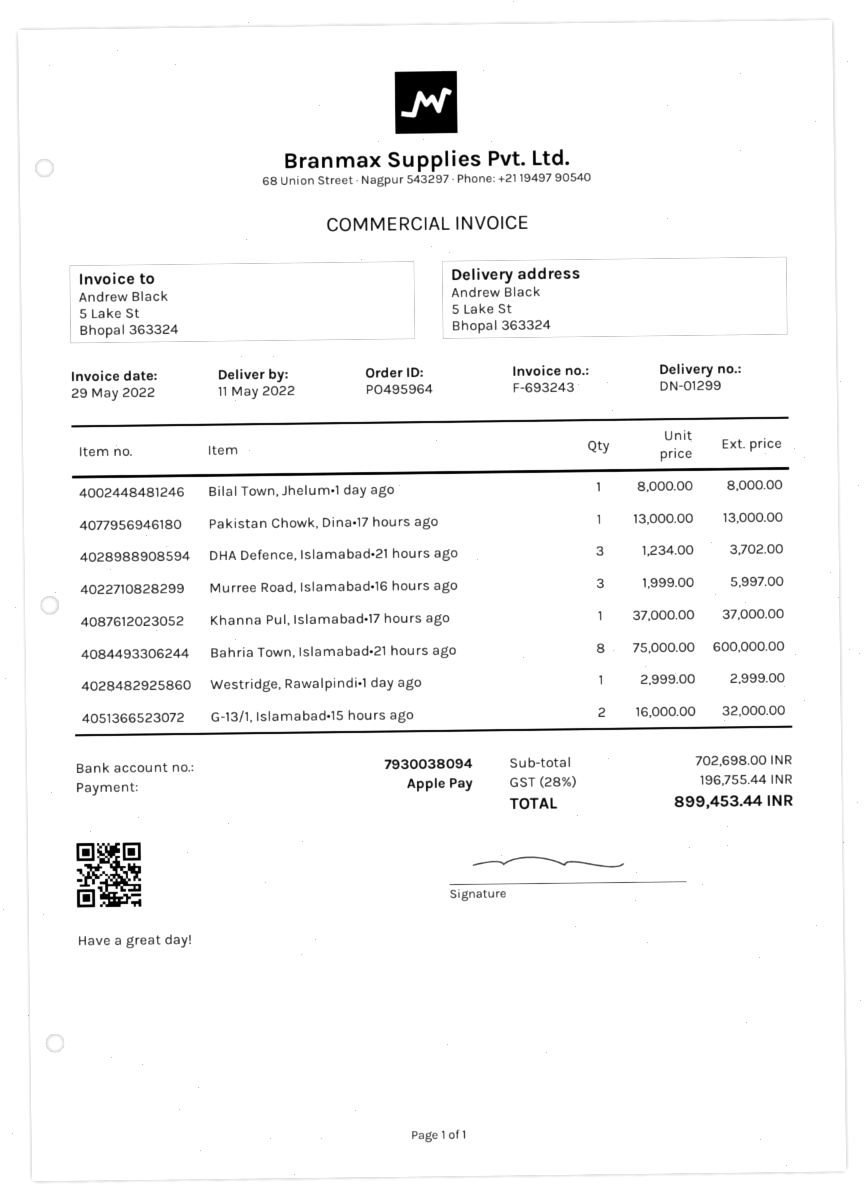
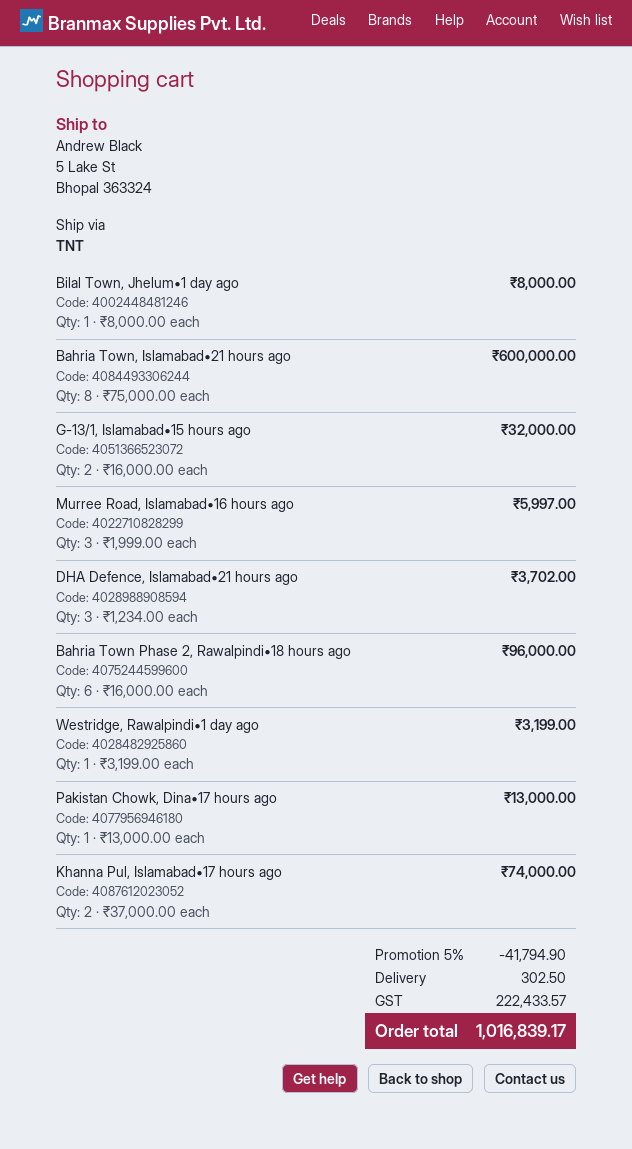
Khanna Pul, Islamabad•17 hours ago: 1 x 37000.00 = 37000.00 -> 2 x 37000.00 = 74000.00
Westridge, Rawalpindi•1 day ago: 1 x 2999.00 = 2999.00 -> 1 x 3199.00 = 3199.00
Bahria Town Phase 2, Rawalpindi•18 hours ago: none -> 6 x 16000.00 = 96000.00
discount: none -> 5% = 41794.90
shipping: none -> 302.50
tax: 196755.44 -> 222433.57
total: 899453.44 -> 1016839.17

